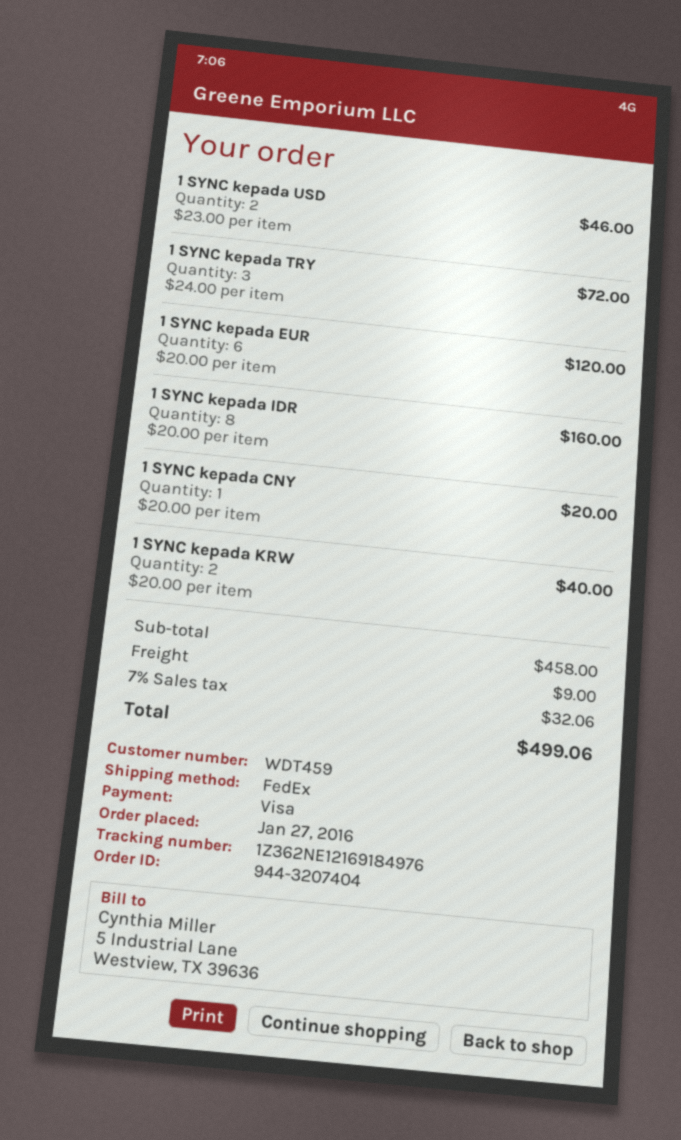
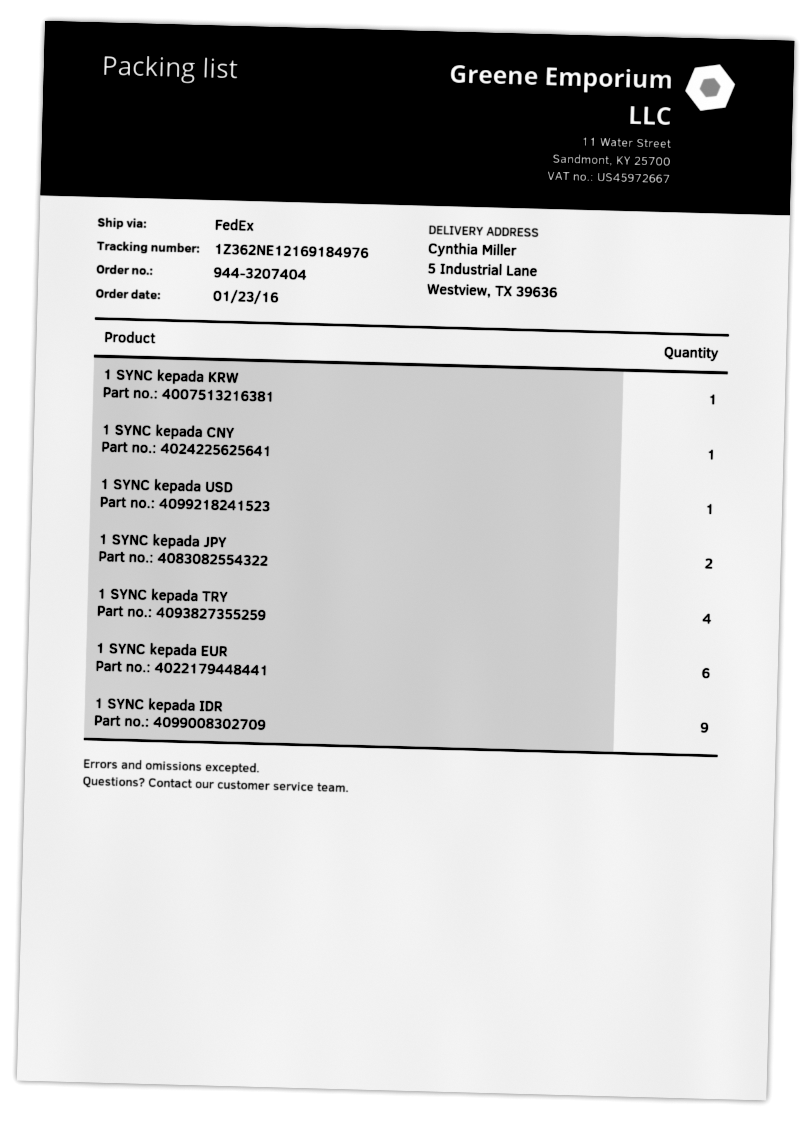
order date: 2016-01-27 -> 2016-01-23
1 SYNC kepada USD: 2 -> 1
1 SYNC kepada TRY: 3 -> 4
1 SYNC kepada IDR: 8 -> 9
1 SYNC kepada KRW: 2 -> 1
1 SYNC kepada JPY: none -> 2

